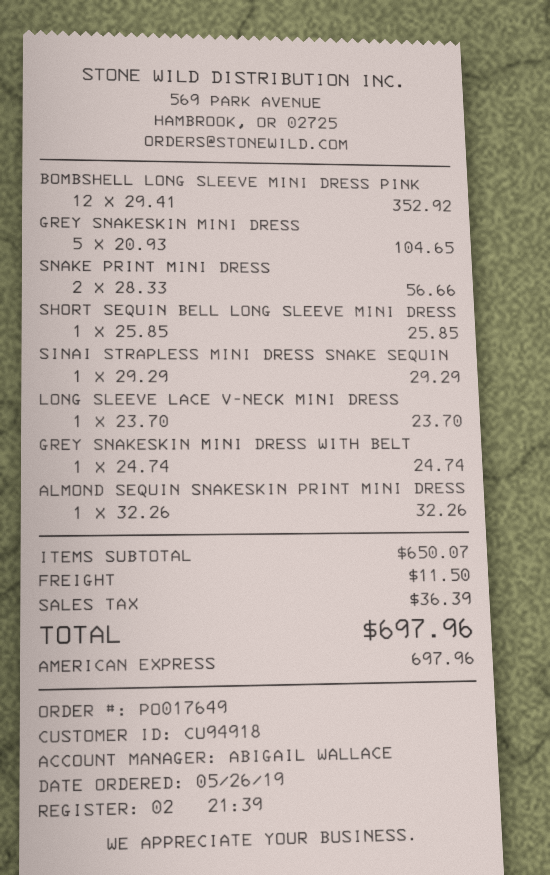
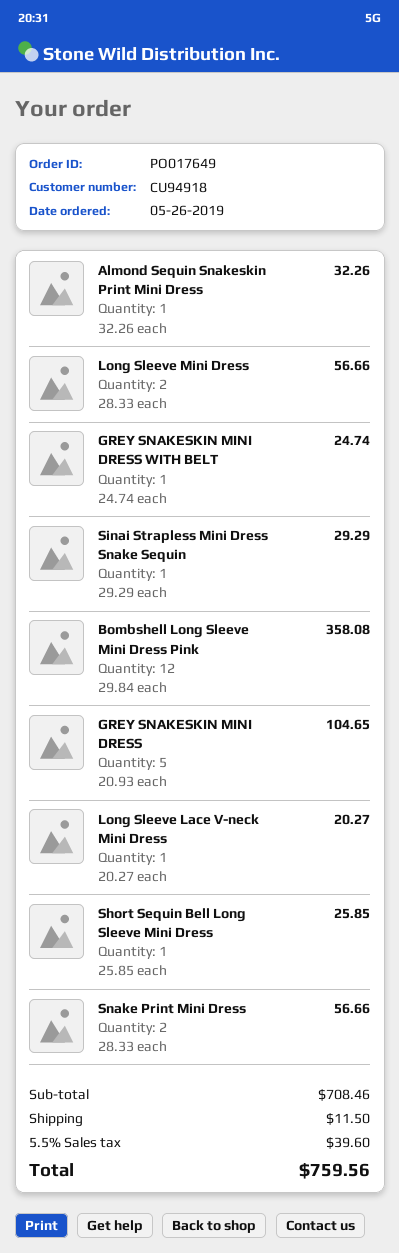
BOMBSHELL LONG SLEEVE MINI DRESS PINK: 12 x 29.41 = 352.92 -> 12 x 29.84 = 358.08
LONG SLEEVE LACE V-NECK MINI DRESS: 1 x 23.70 = 23.70 -> 1 x 20.27 = 20.27
Long Sleeve Mini Dress: none -> 2 x 28.33 = 56.66
subtotal: 650.07 -> 708.46
tax: 36.39 -> 39.60
total: 697.96 -> 759.56

